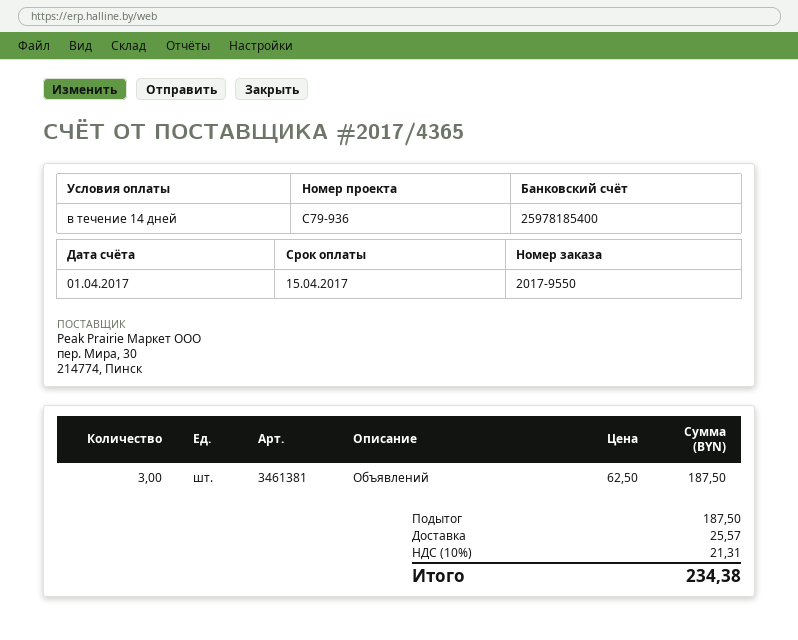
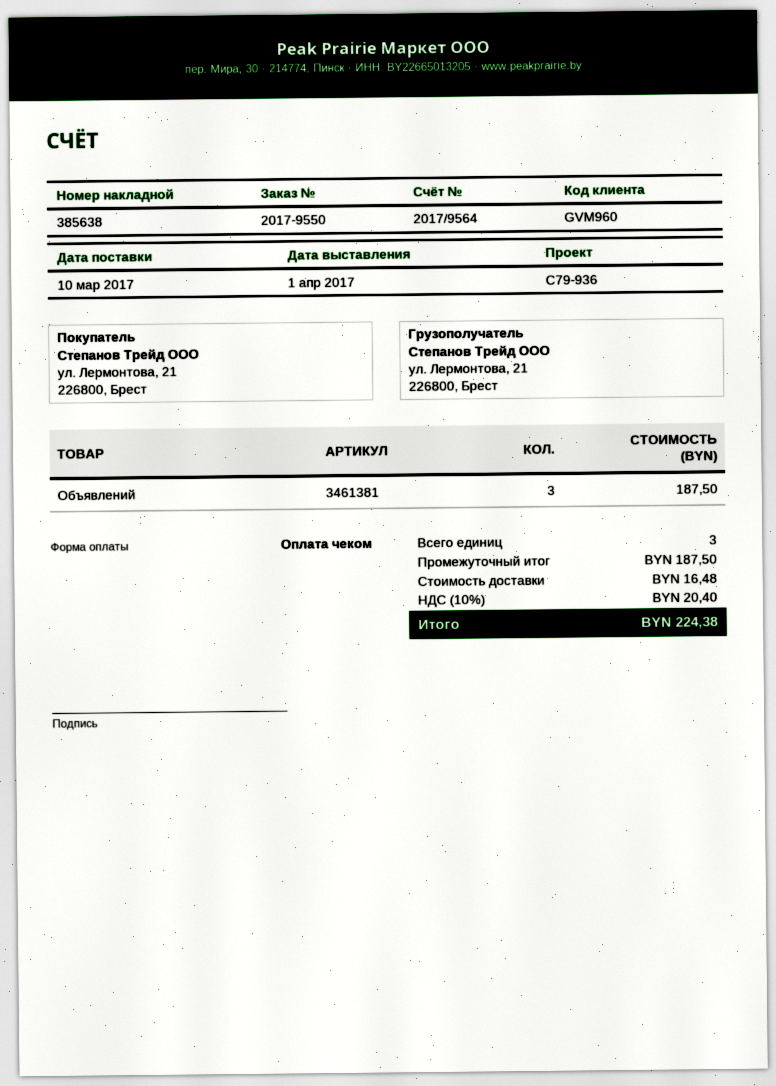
invoice number: 2017/4365 -> 2017/9564
shipping: 25.57 -> 16.48
tax: 10% = 21.31 -> 10% = 20.40
total: 234.38 -> 224.38

